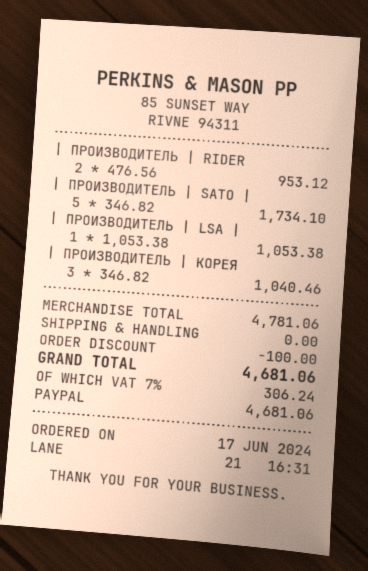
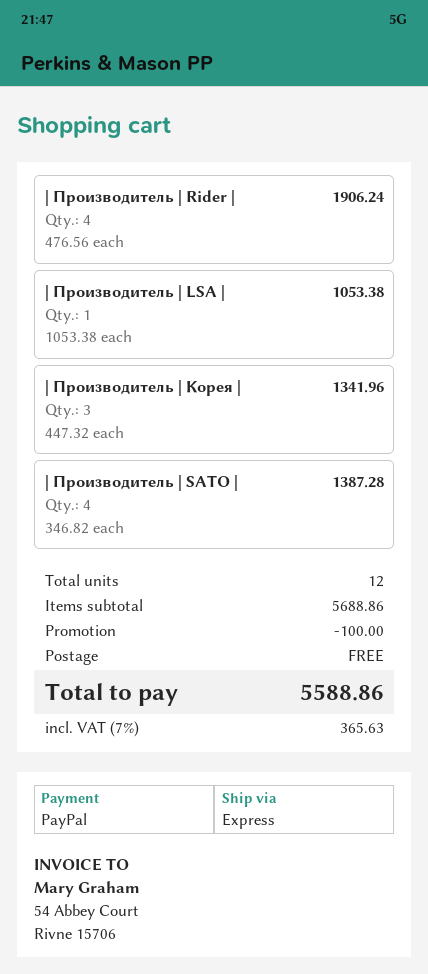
| ПРОИЗВОДИТЕЛЬ | RIDER: 2 x 476.56 = 953.12 -> 4 x 476.56 = 1906.24
| ПРОИЗВОДИТЕЛЬ | SATO |: 5 x 346.82 = 1734.10 -> 4 x 346.82 = 1387.28
| ПРОИЗВОДИТЕЛЬ | КОРЕЯ: 3 x 346.82 = 1040.46 -> 3 x 447.32 = 1341.96
subtotal: 4781.06 -> 5688.86
tax: 7% = 306.24 -> 7% = 365.63
total: 4681.06 -> 5588.86

